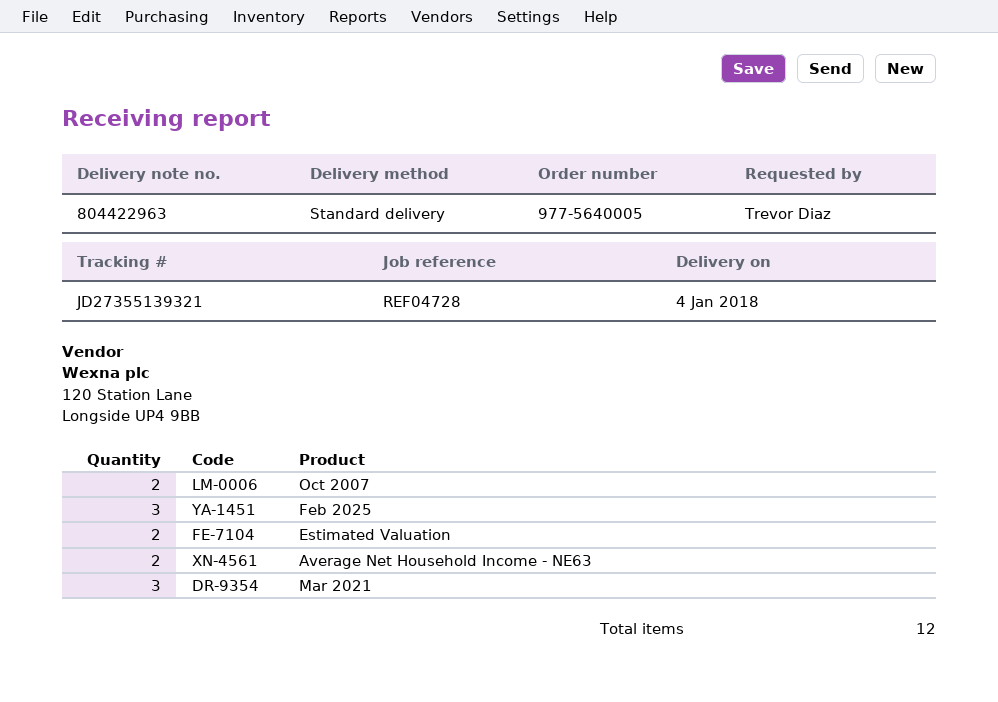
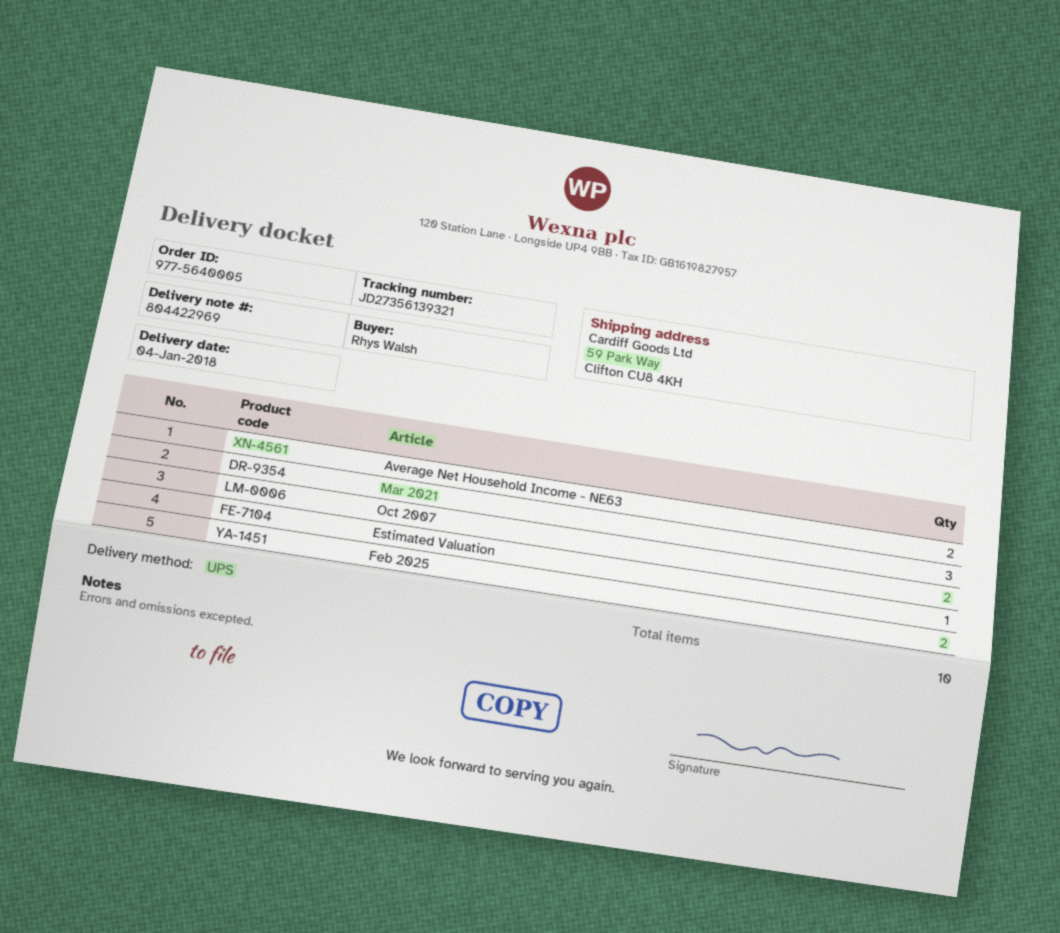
delivery note number: 804422963 -> 804422969
ordered by: Trevor Diaz -> Rhys Walsh
shipping method: standard -> UPS
tracking number: JD27355139321 -> JD27356139321
Feb 2025: 3 -> 2
Estimated Valuation: 2 -> 1
total quantity: 12 -> 10

